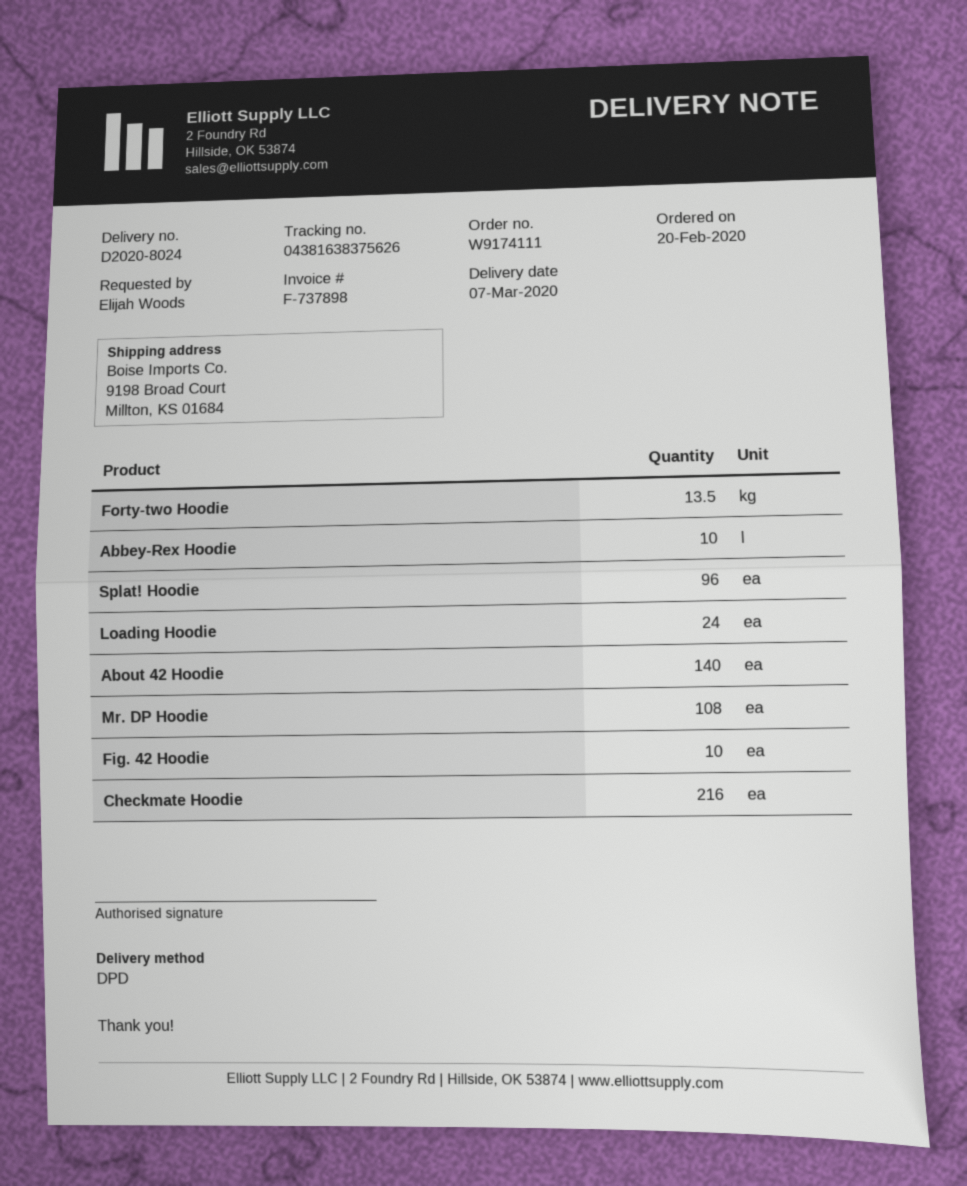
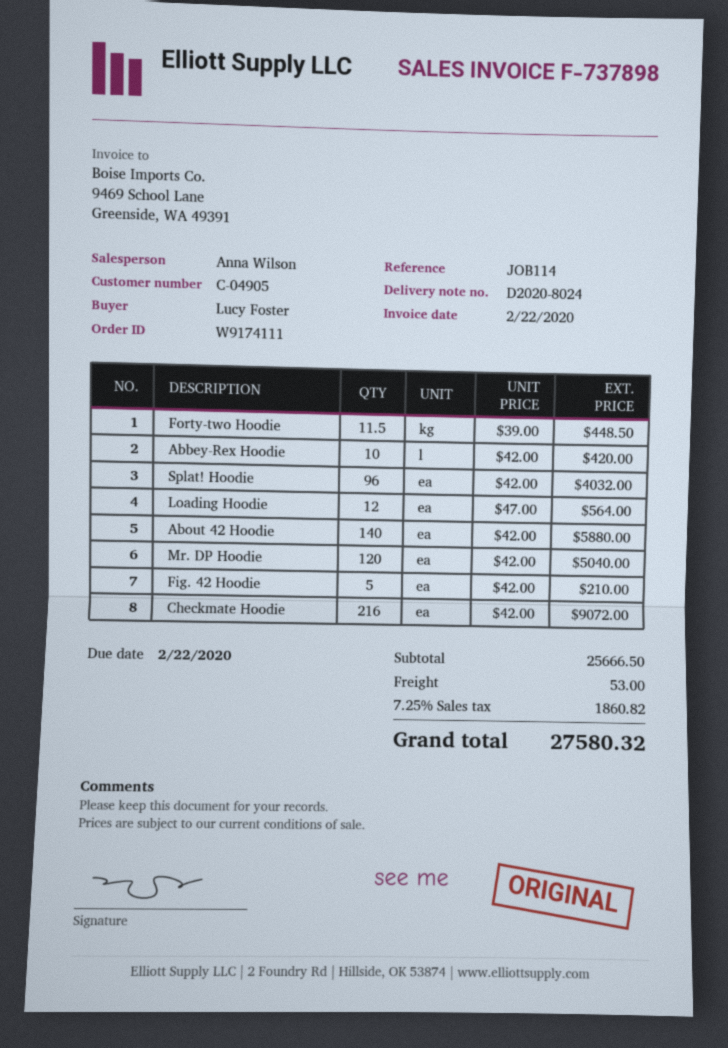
ordered by: Elijah Woods -> Lucy Foster
Forty-two Hoodie: 13.5 -> 11.5
Loading Hoodie: 24 -> 12
Mr. DP Hoodie: 108 -> 120
Fig. 42 Hoodie: 10 -> 5

